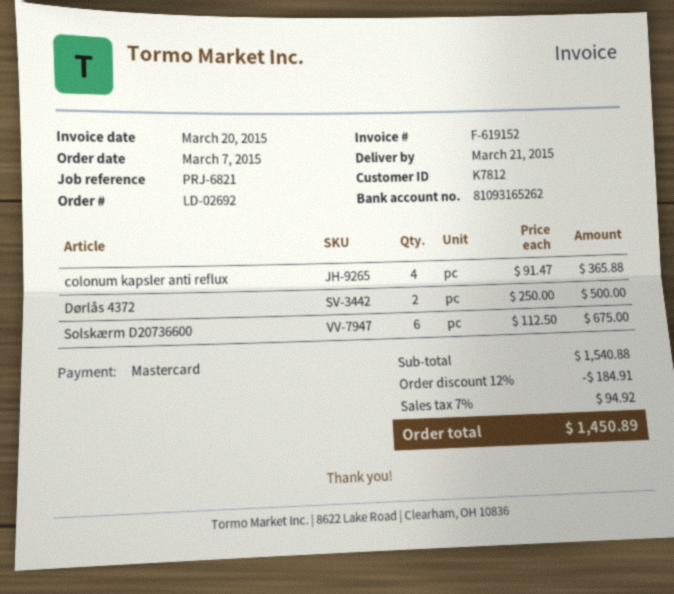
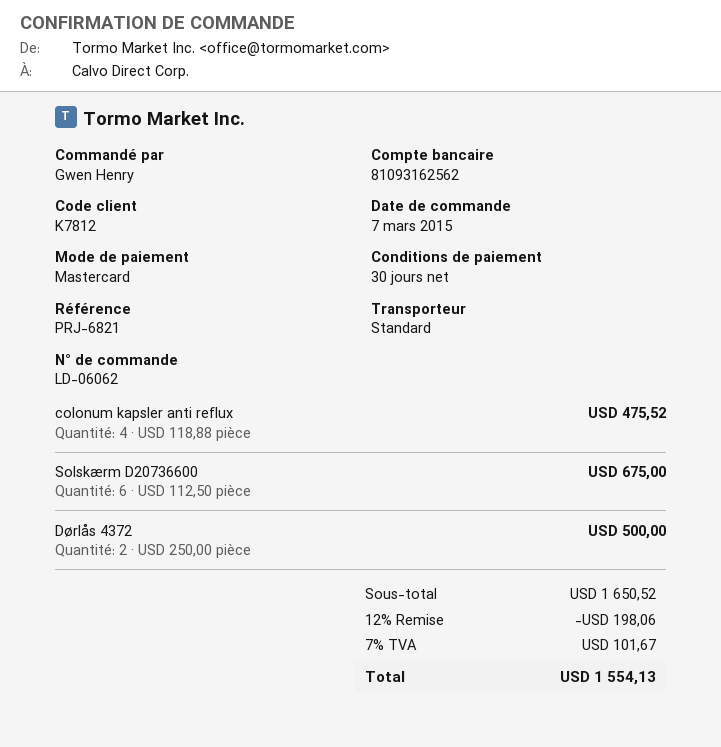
order number: LD-02692 -> LD-06062
bank account: 81093165262 -> 81093162562
colonum kapsler anti reflux: 4 x 91.47 = 365.88 -> 4 x 118.88 = 475.52
subtotal: 1540.88 -> 1650.52
discount: 12% = 184.91 -> 12% = 198.06
tax: 7% = 94.92 -> 7% = 101.67
total: 1450.89 -> 1554.13

